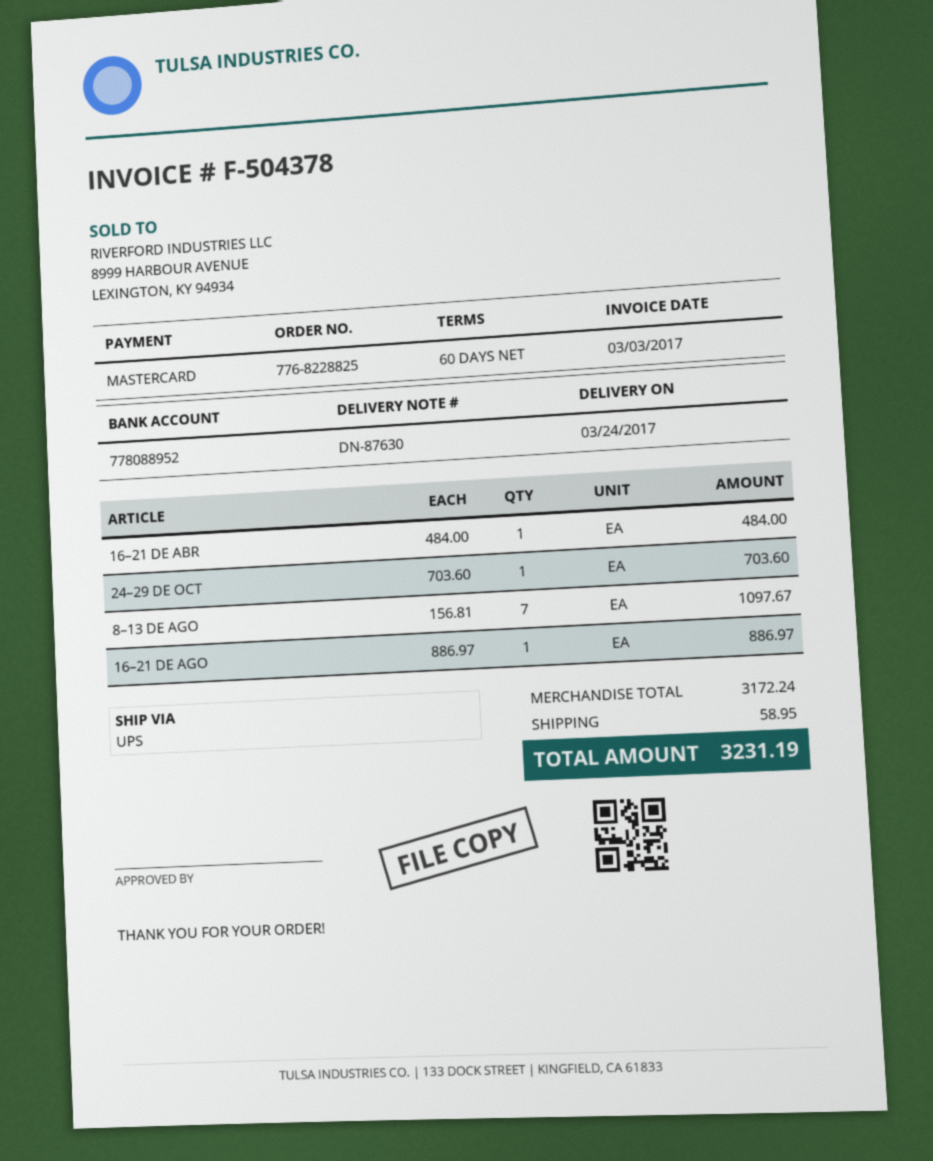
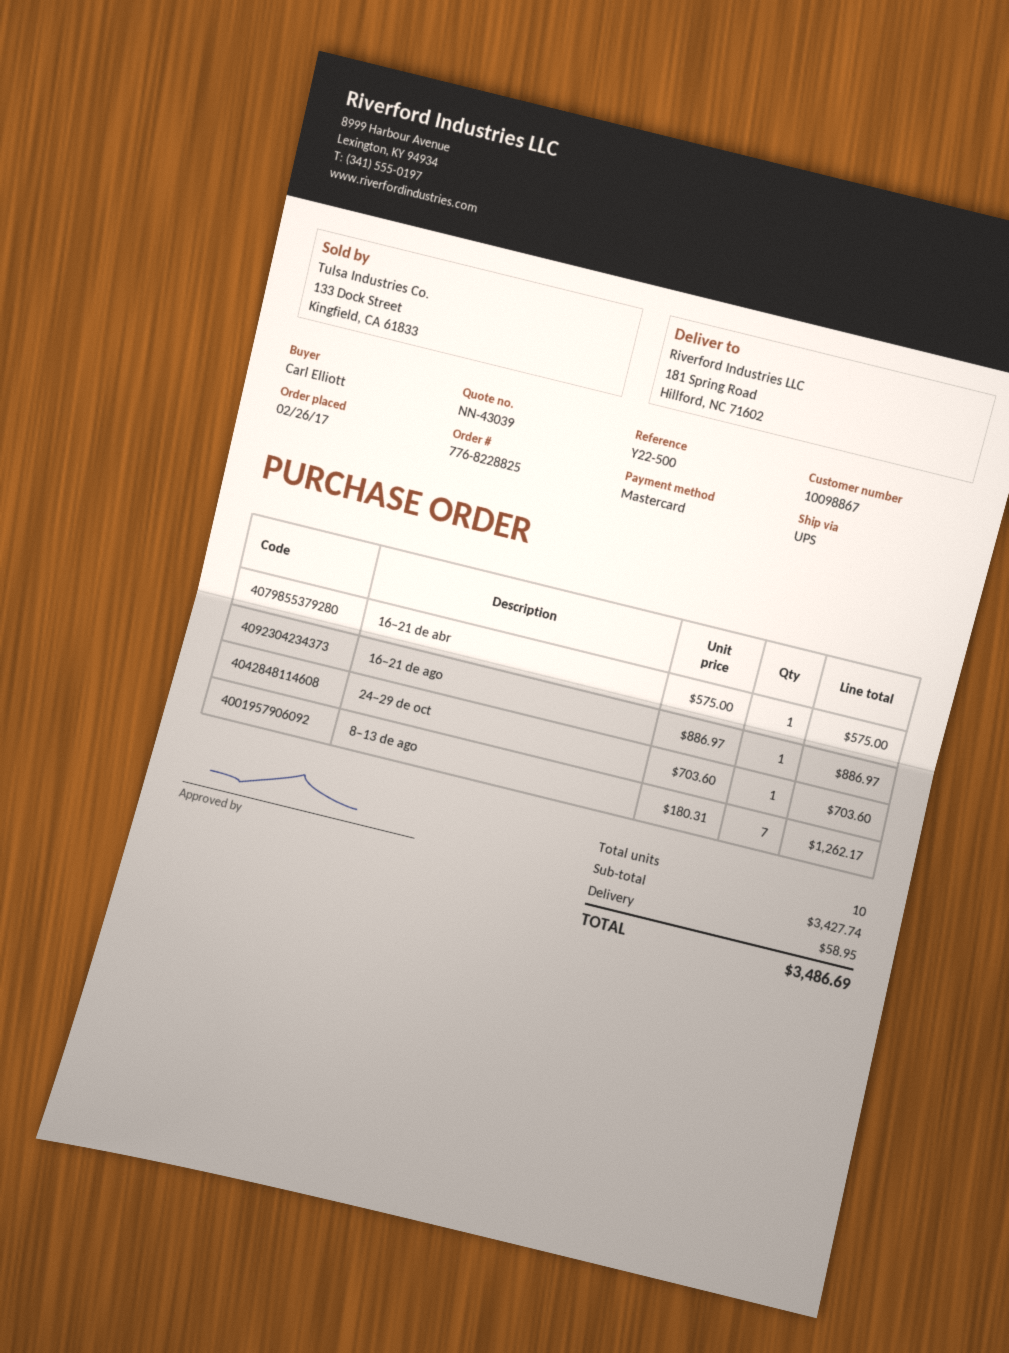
16–21 DE ABR: 1 x 484.00 = 484.00 -> 1 x 575.00 = 575.00
8–13 DE AGO: 7 x 156.81 = 1097.67 -> 7 x 180.31 = 1262.17
subtotal: 3172.24 -> 3427.74
total: 3231.19 -> 3486.69

